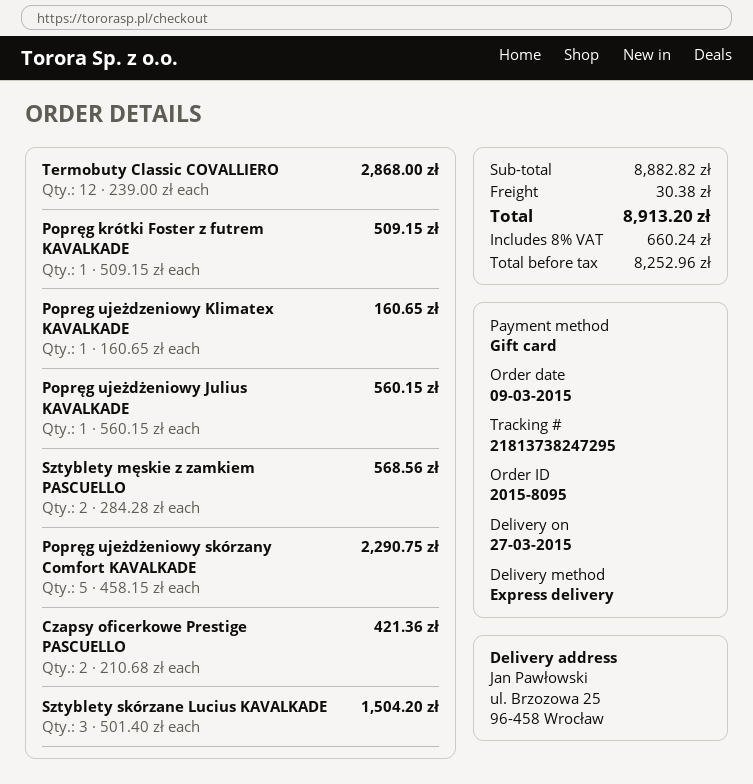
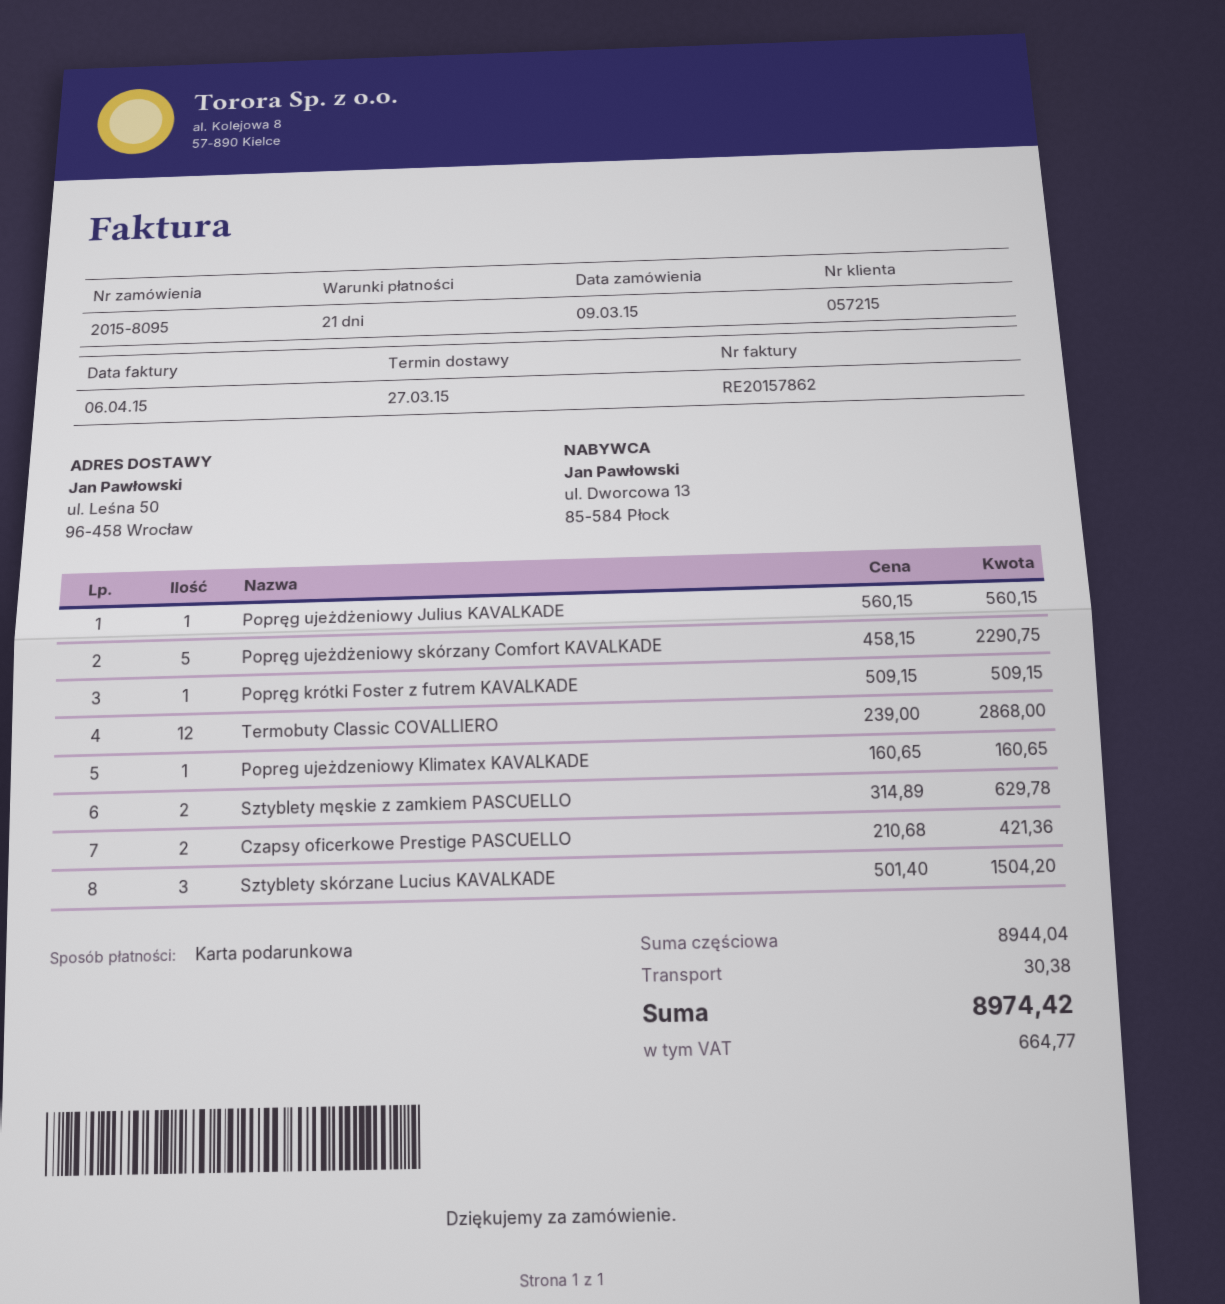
ship to: ul. Brzozowa 25, 96-458 Wrocław -> ul. Leśna 50, 96-458 Wrocław
Sztyblety męskie z zamkiem PASCUELLO: 2 x 284.28 = 568.56 -> 2 x 314.89 = 629.78
subtotal: 8882.82 -> 8944.04
tax: 660.24 -> 664.77
total: 8913.20 -> 8974.42

